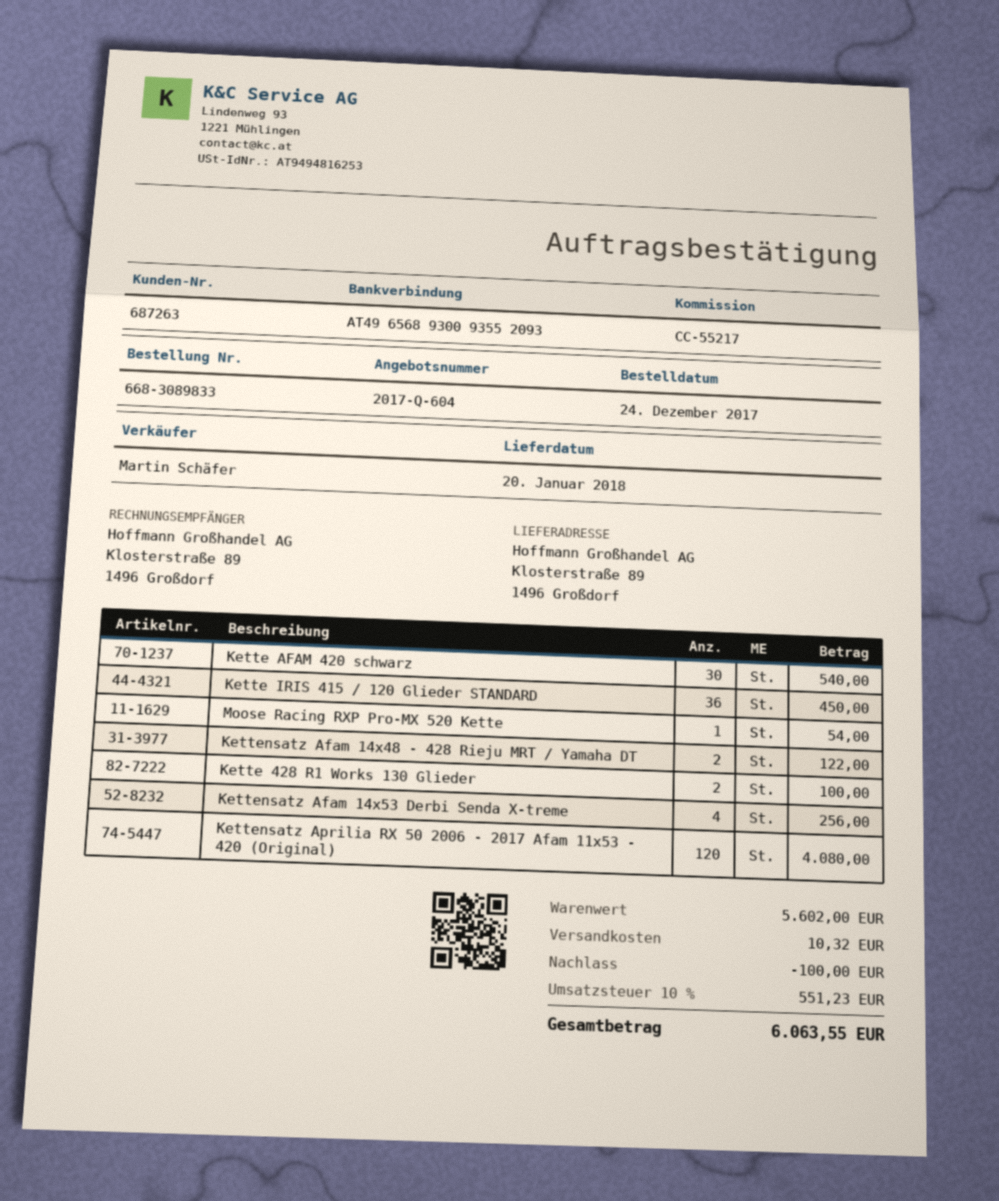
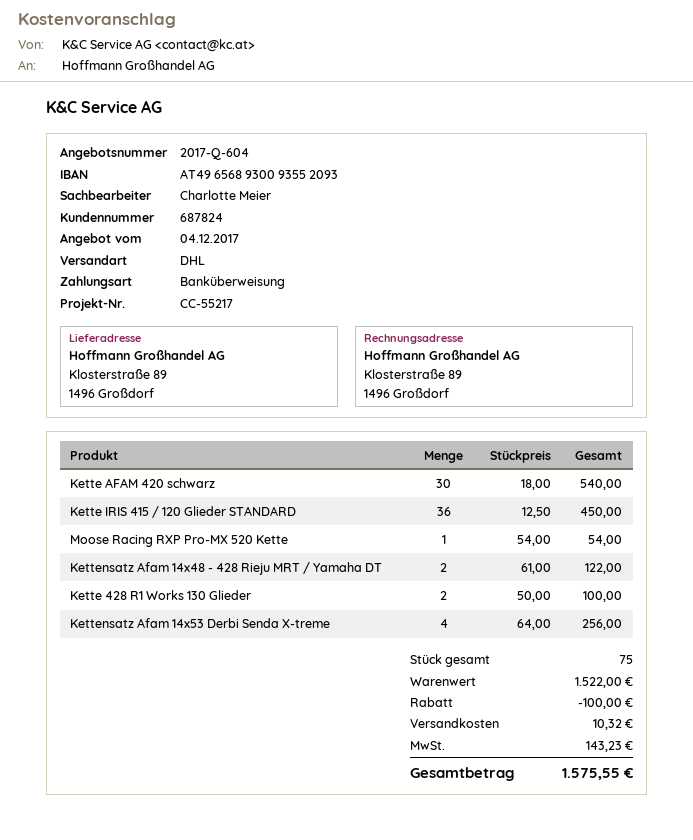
customer number: 687263 -> 687824
sales rep: Martin Schäfer -> Charlotte Meier
Kettensatz Aprilia RX 50 2006 - 2017 Afam 11x53 - 420 (Original): 120 for 4080.00 -> none
subtotal: 5602.00 -> 1522.00
tax: 551.23 -> 143.23
total: 6063.55 -> 1575.55

